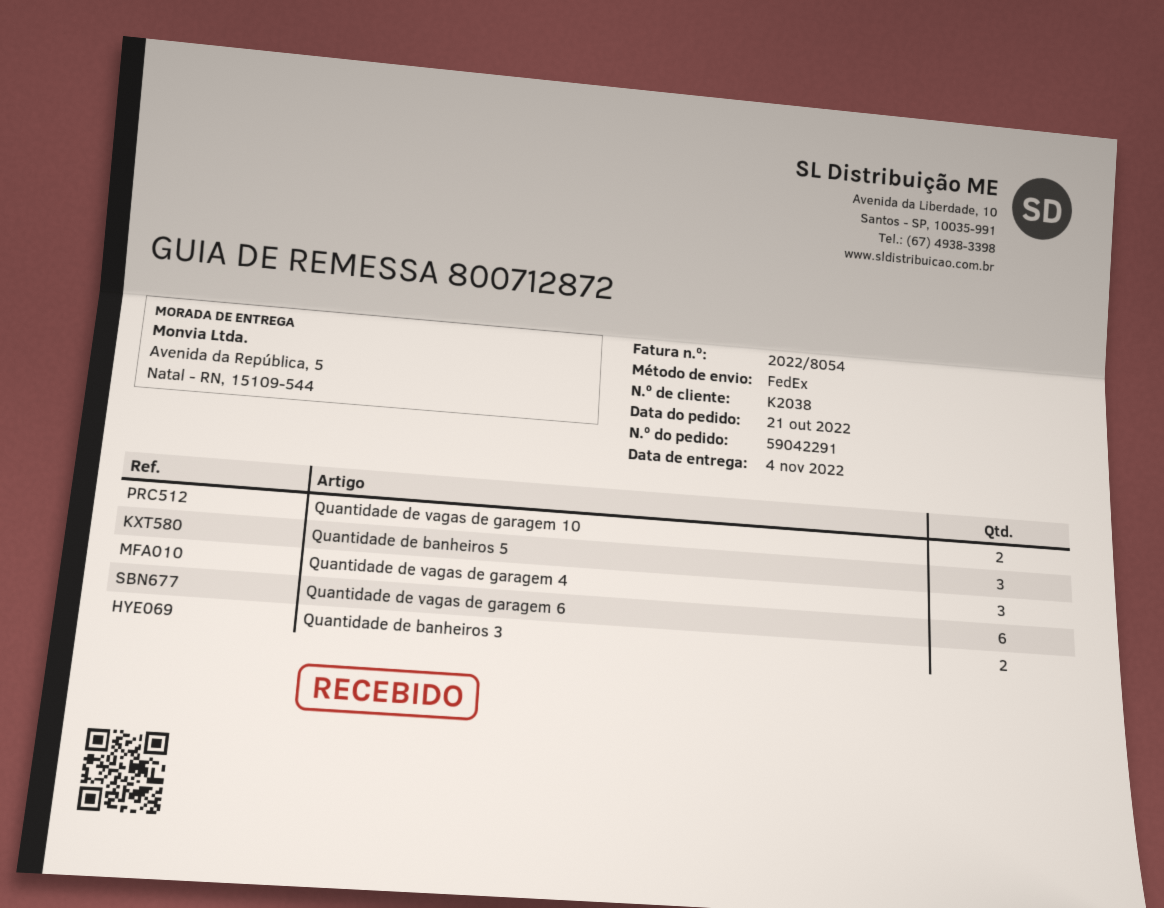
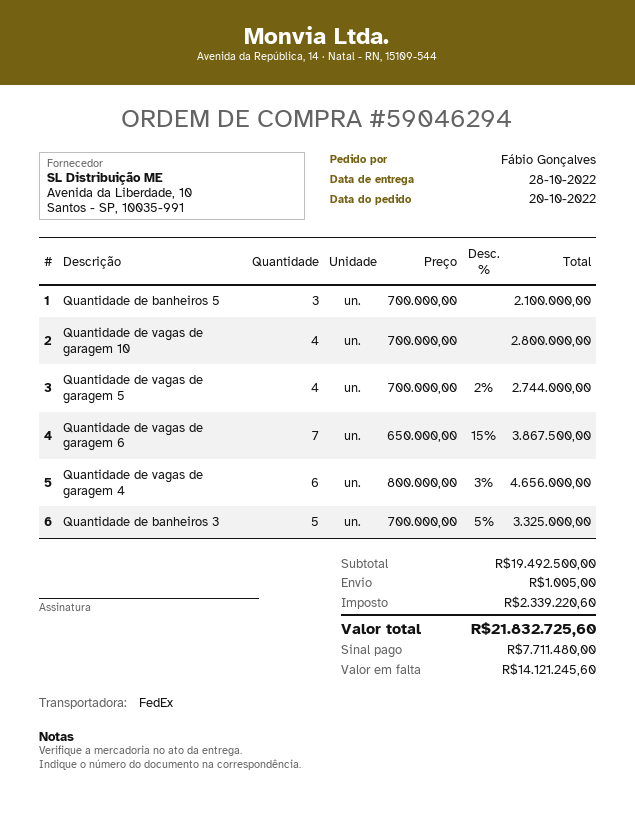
order number: 59042291 -> 59046294
order date: 2022-10-21 -> 2022-10-20
delivery date: 2022-11-04 -> 2022-10-28
Quantidade de vagas de garagem 10: 2 -> 4
Quantidade de vagas de garagem 4: 3 -> 6
Quantidade de vagas de garagem 6: 6 -> 7
Quantidade de banheiros 3: 2 -> 5
Quantidade de vagas de garagem 5: none -> 4

